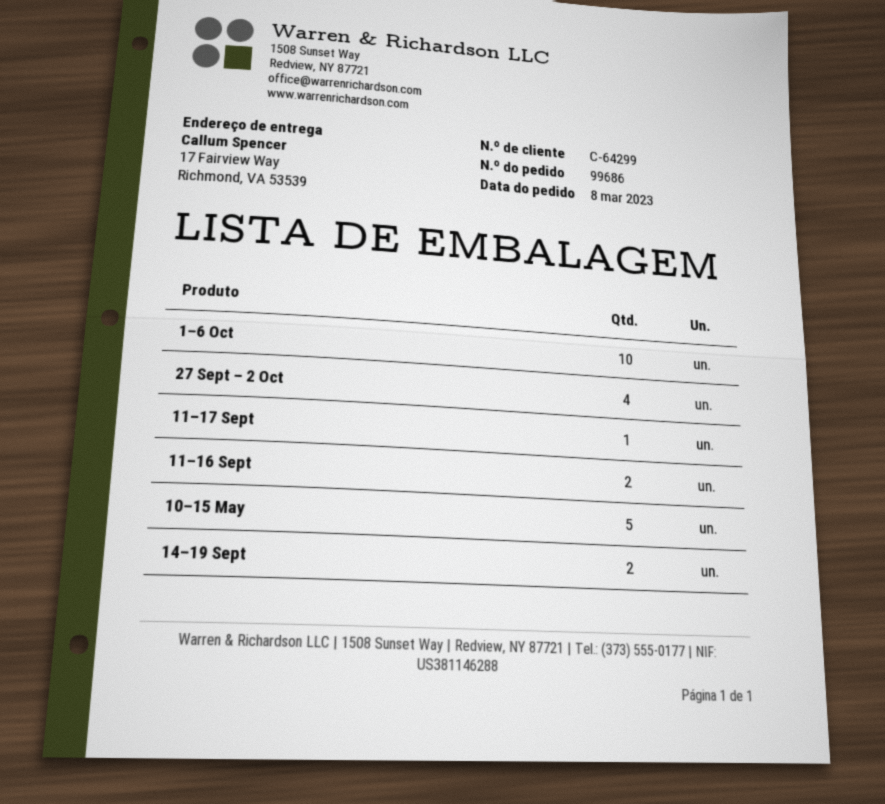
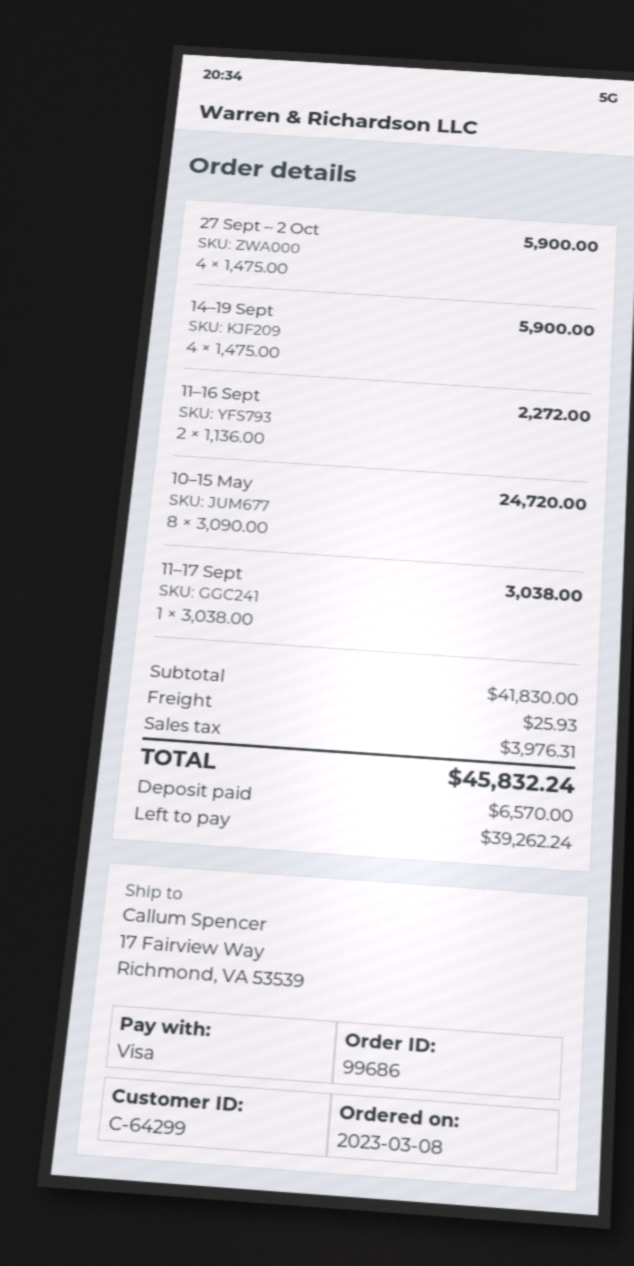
1–6 Oct: 10 -> none
10–15 May: 5 -> 8
14–19 Sept: 2 -> 4

